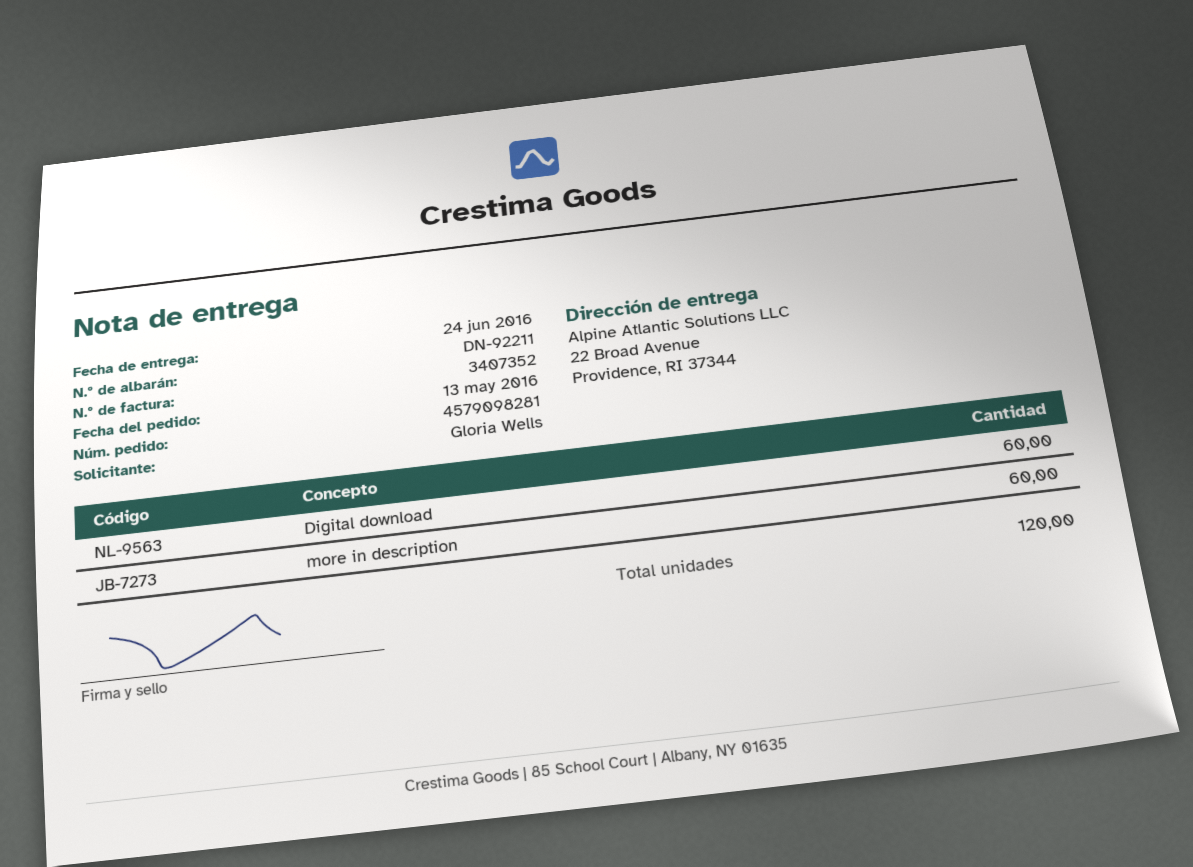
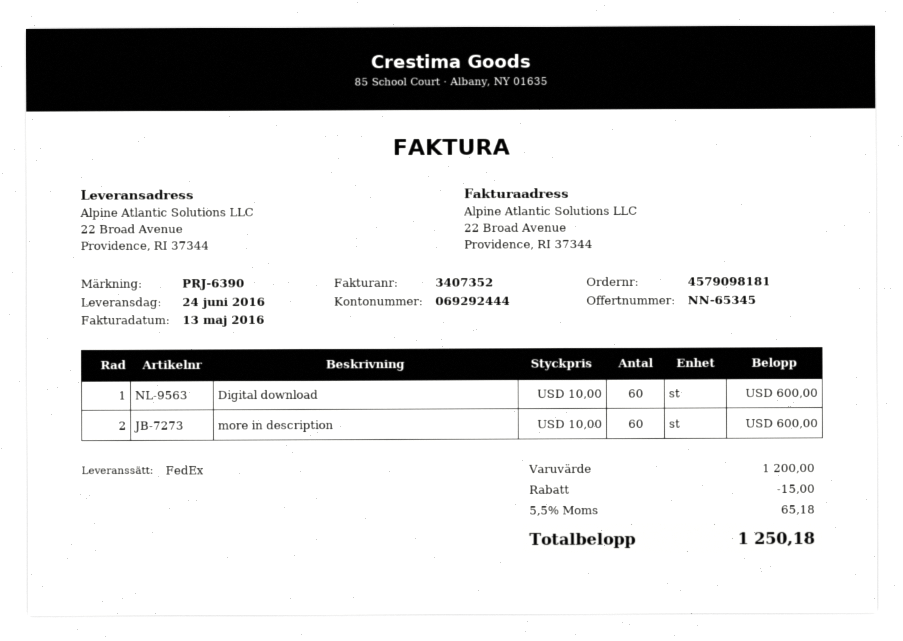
order number: 4579098281 -> 4579098181

